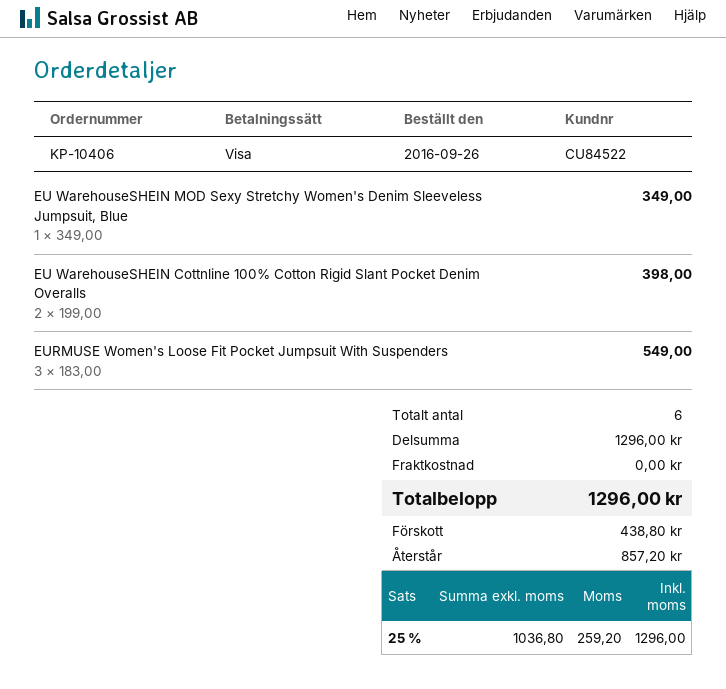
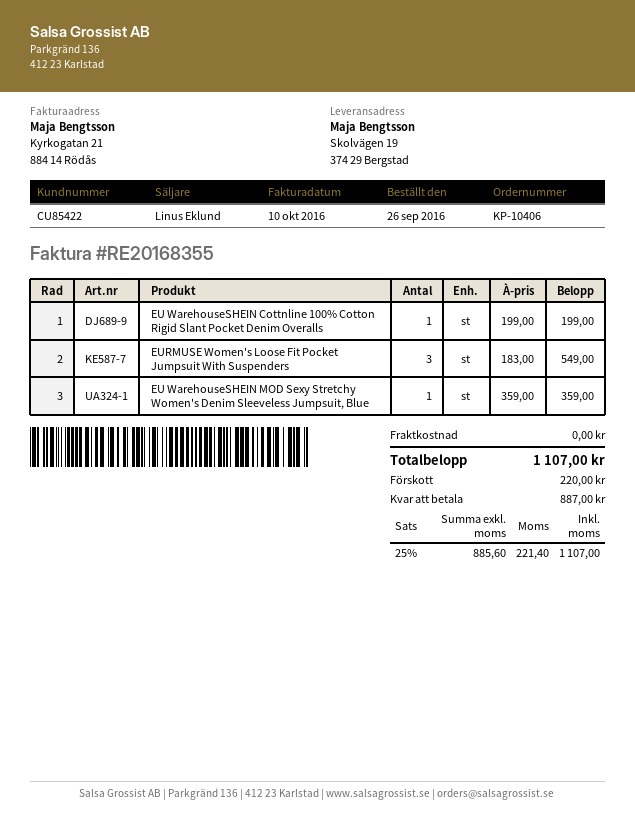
customer number: CU84522 -> CU85422
EU WarehouseSHEIN MOD Sexy Stretchy Women's Denim Sleeveless Jumpsuit, Blue: 1 x 349.00 = 349.00 -> 1 x 359.00 = 359.00
EU WarehouseSHEIN Cottnline 100% Cotton Rigid Slant Pocket Denim Overalls: 2 x 199.00 = 398.00 -> 1 x 199.00 = 199.00
net: 1036.80 -> 885.60
tax: 25% = 259.20 -> 25% = 221.40
total: 1296.00 -> 1107.00
deposit: 438.80 -> 220.00
balance: 857.20 -> 887.00

